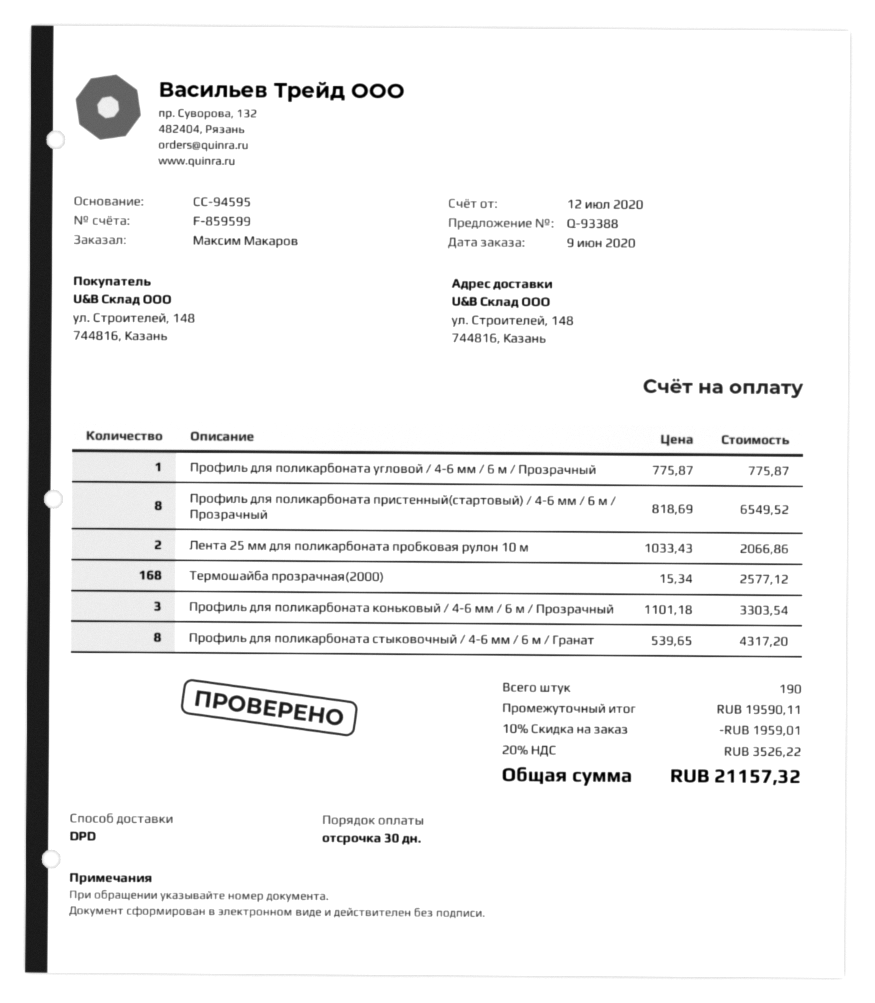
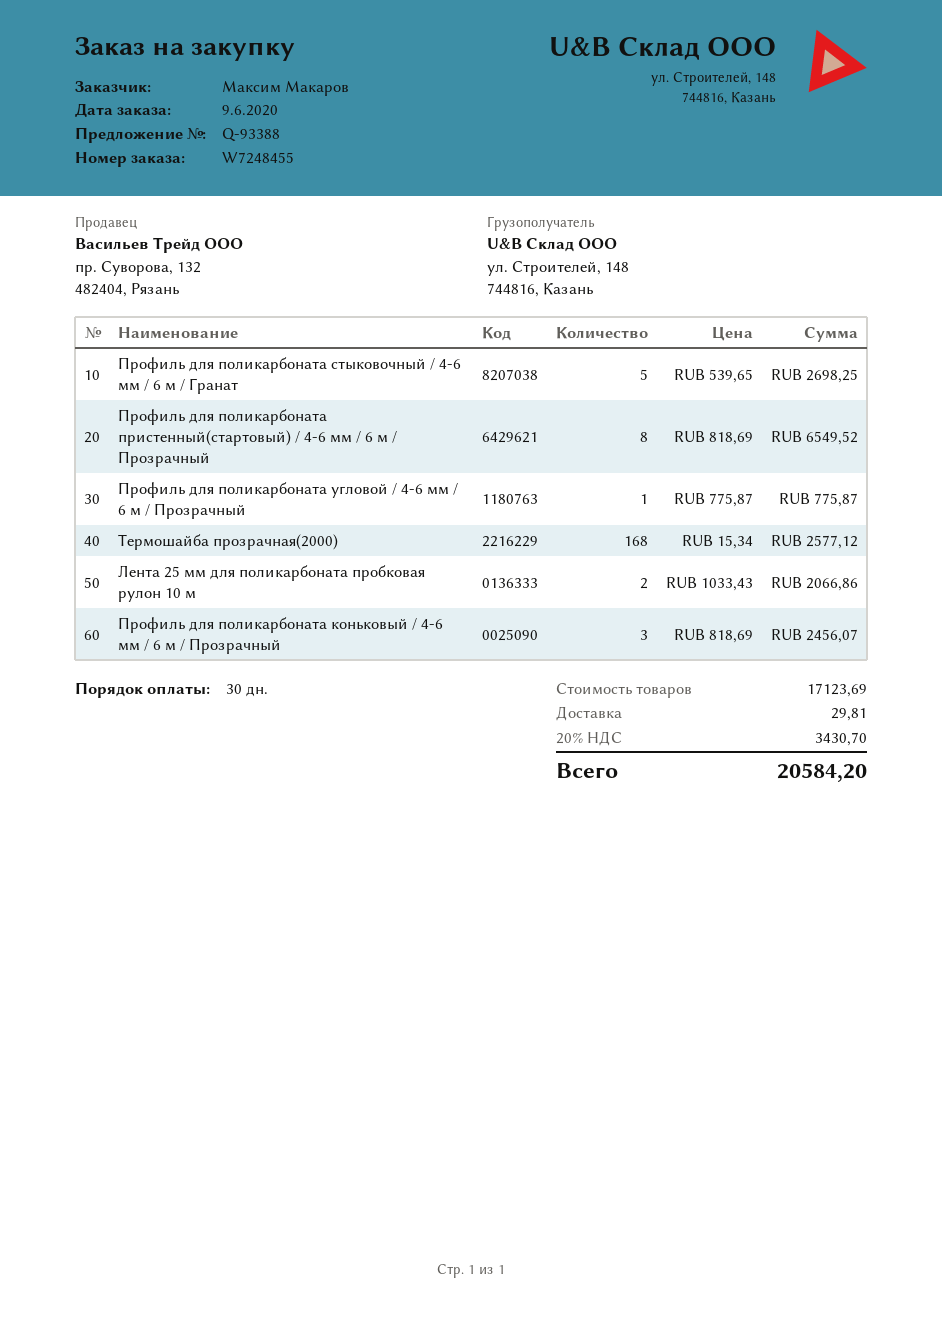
Профиль для поликарбоната коньковый / 4-6 мм / 6 м / Прозрачный: 3 x 1101.18 = 3303.54 -> 3 x 818.69 = 2456.07
Профиль для поликарбоната стыковочный / 4-6 мм / 6 м / Гранат: 8 x 539.65 = 4317.20 -> 5 x 539.65 = 2698.25
subtotal: 19590.11 -> 17123.69
discount: 10% = 1959.01 -> none
shipping: none -> 29.81
tax: 20% = 3526.22 -> 20% = 3430.70
total: 21157.32 -> 20584.20

